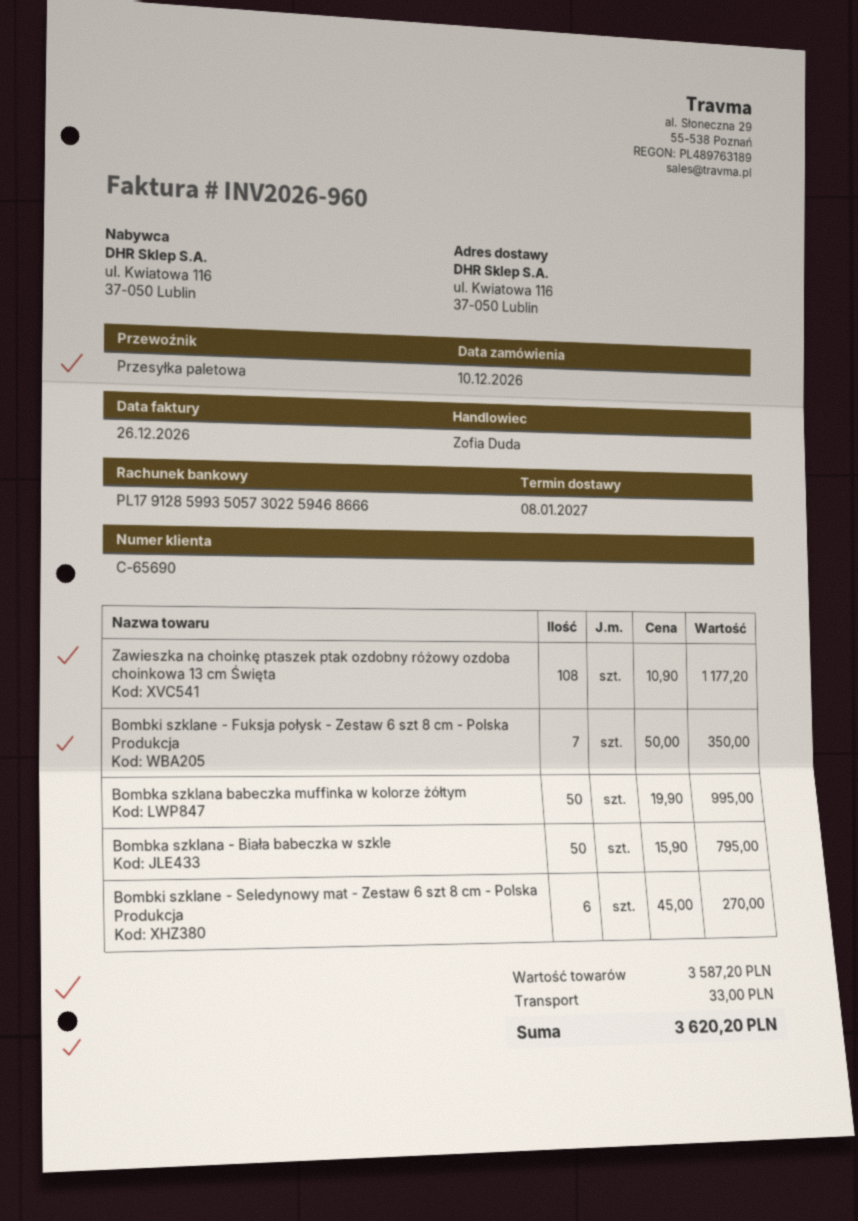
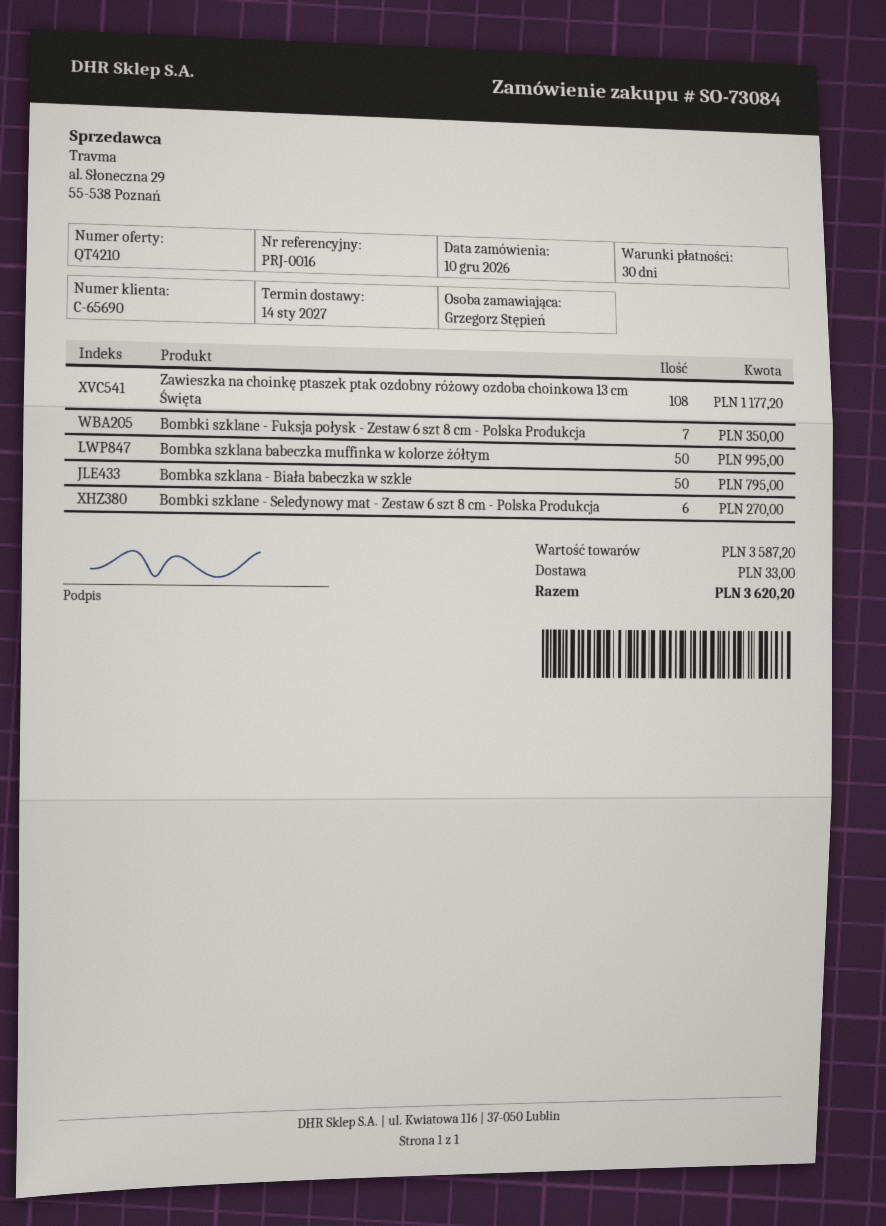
delivery date: 2027-01-08 -> 2027-01-14

